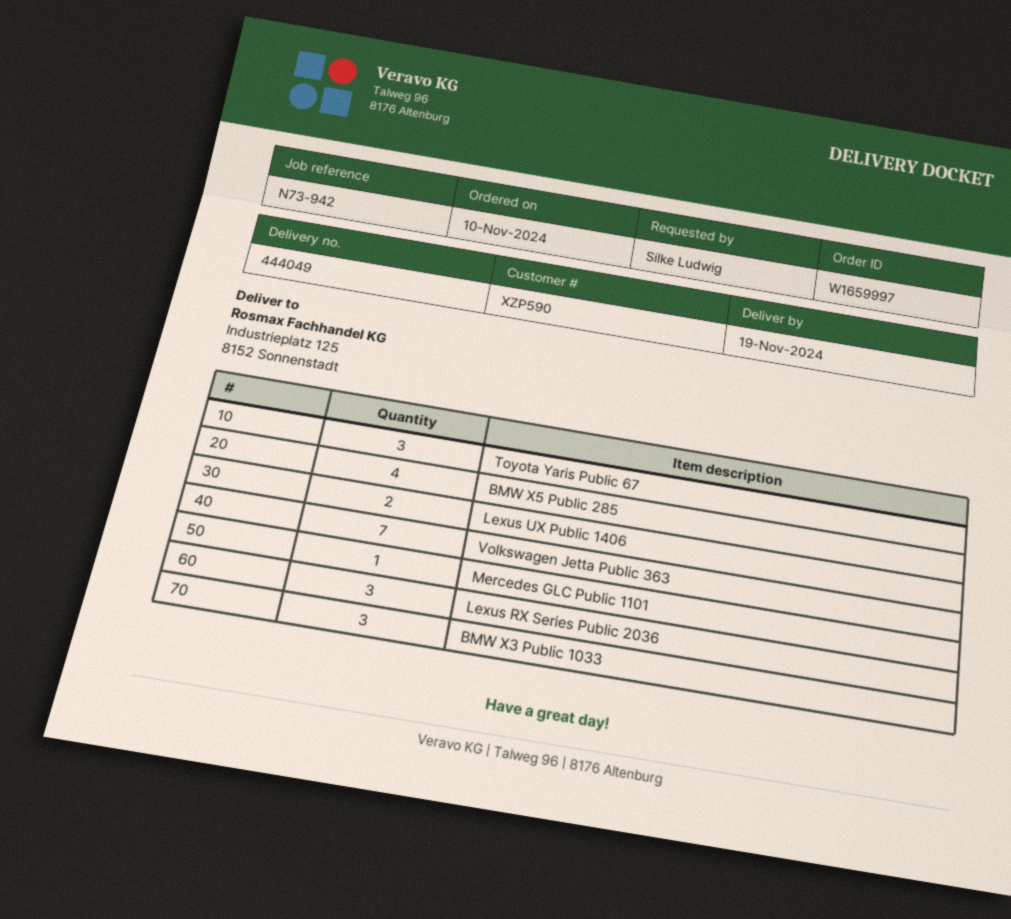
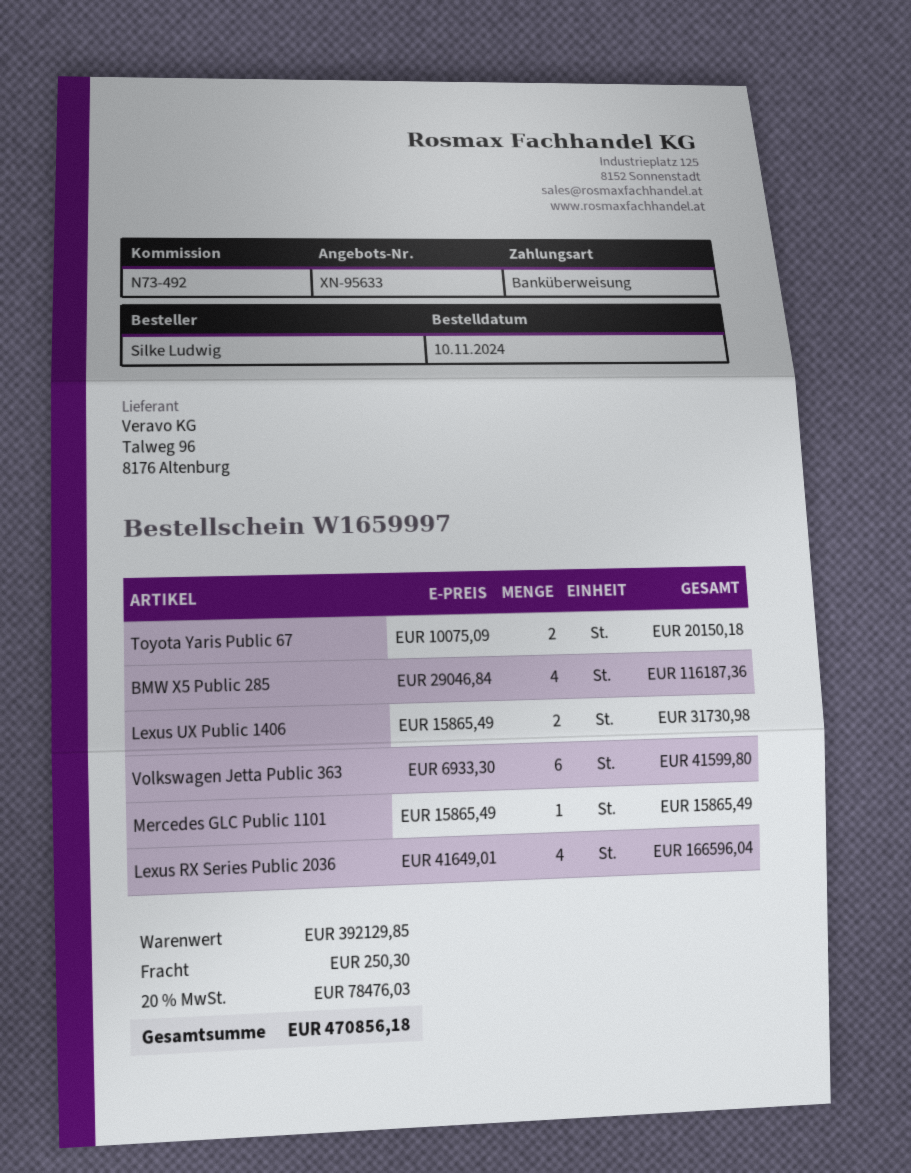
reference: N73-942 -> N73-492
Toyota Yaris Public 67: 3 -> 2
Volkswagen Jetta Public 363: 7 -> 6
Lexus RX Series Public 2036: 3 -> 4
BMW X3 Public 1033: 3 -> none

